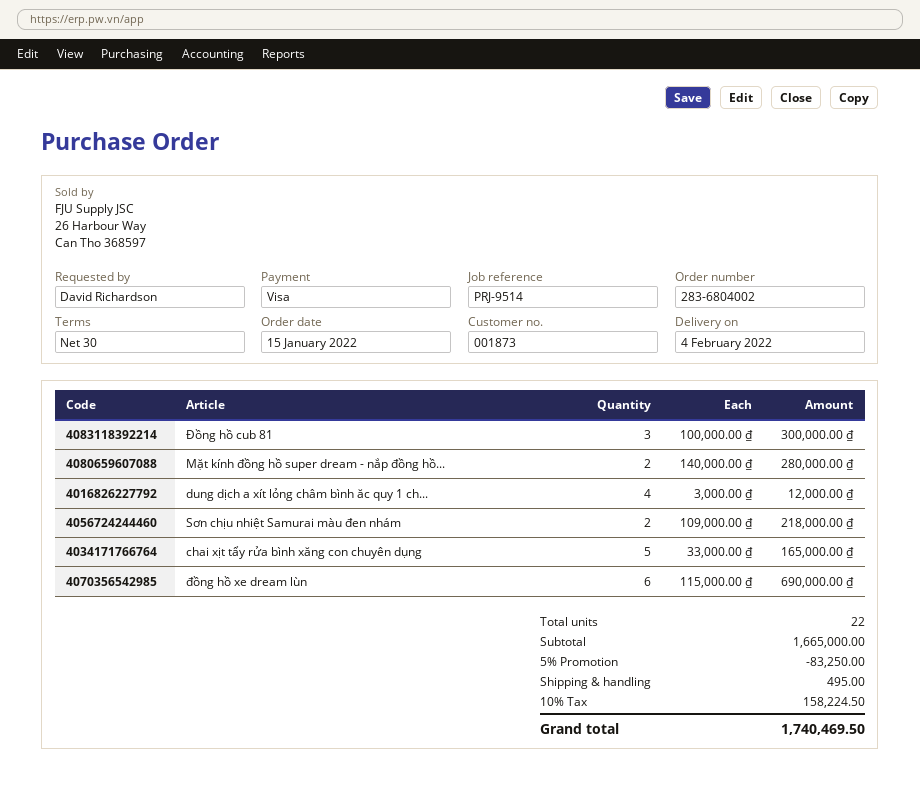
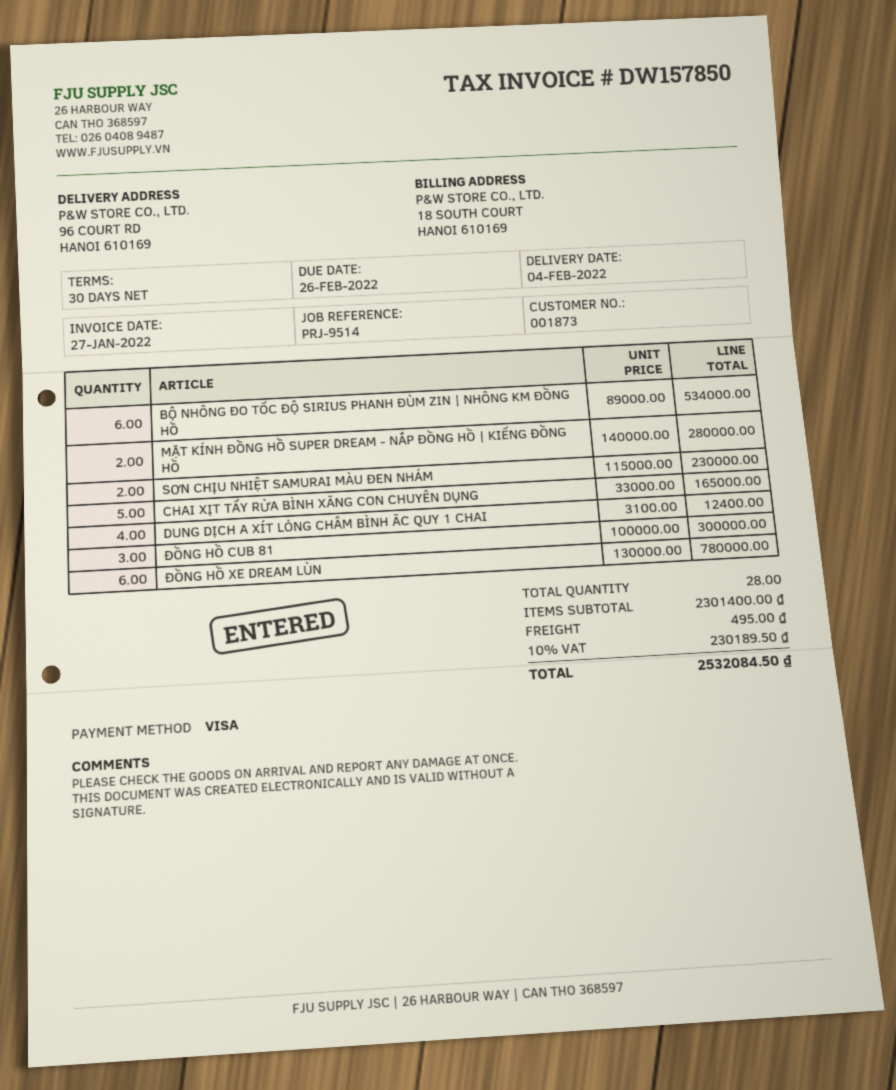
dung dịch a xít lỏng châm bình ăc quy 1 ch...: 4 x 3000.00 = 12000.00 -> 4 x 3100.00 = 12400.00
Sơn chịu nhiệt Samurai màu đen nhám: 2 x 109000.00 = 218000.00 -> 2 x 115000.00 = 230000.00
đồng hồ xe dream lùn: 6 x 115000.00 = 690000.00 -> 6 x 130000.00 = 780000.00
BỘ NHÔNG ĐO TỐC ĐỘ SIRIUS PHANH ĐÙM ZIN | NHÔNG KM ĐỒNG HỒ: none -> 6 x 89000.00 = 534000.00
total quantity: 22 -> 28
subtotal: 1665000.00 -> 2301400.00
discount: 5% = 83250.00 -> none
tax: 10% = 158224.50 -> 10% = 230189.50
total: 1740469.50 -> 2532084.50

